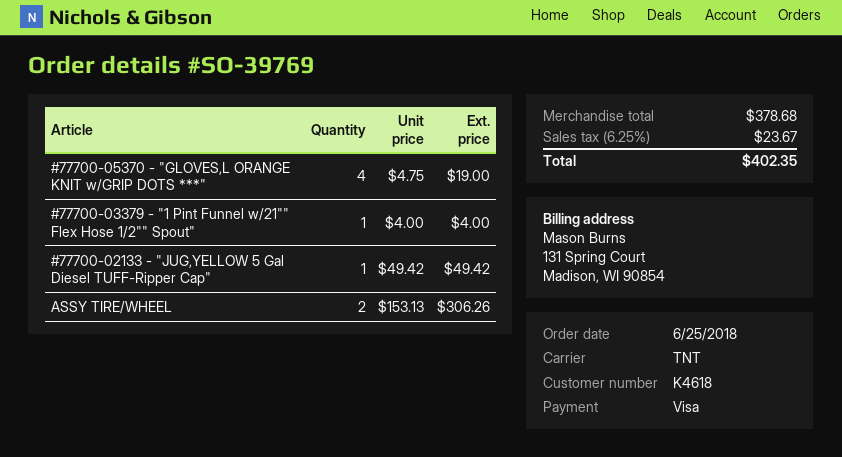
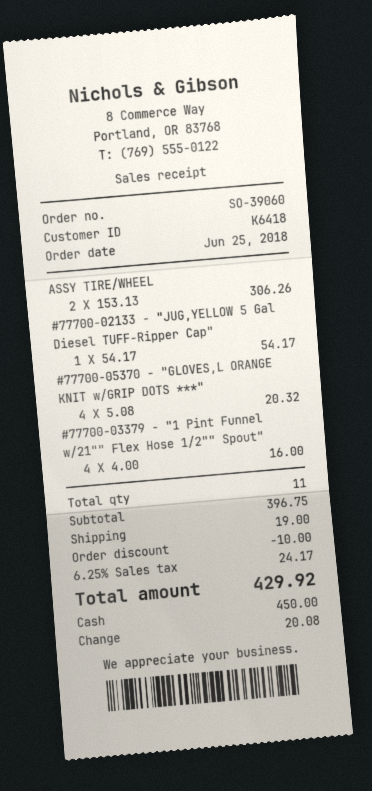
order number: SO-39769 -> SO-39060
customer number: K4618 -> K6418
payment method: Visa -> cash
#77700-05370 - "GLOVES,L ORANGE KNIT w/GRIP DOTS ***": 4 x 4.75 = 19.00 -> 4 x 5.08 = 20.32
#77700-03379 - "1 Pint Funnel w/21"" Flex Hose 1/2"" Spout": 1 x 4.00 = 4.00 -> 4 x 4.00 = 16.00
#77700-02133 - "JUG,YELLOW 5 Gal Diesel TUFF-Ripper Cap": 1 x 49.42 = 49.42 -> 1 x 54.17 = 54.17
subtotal: 378.68 -> 396.75
discount: none -> 10.00
shipping: none -> 19.00
tax: 6.25% = 23.67 -> 6.25% = 24.17
total: 402.35 -> 429.92

